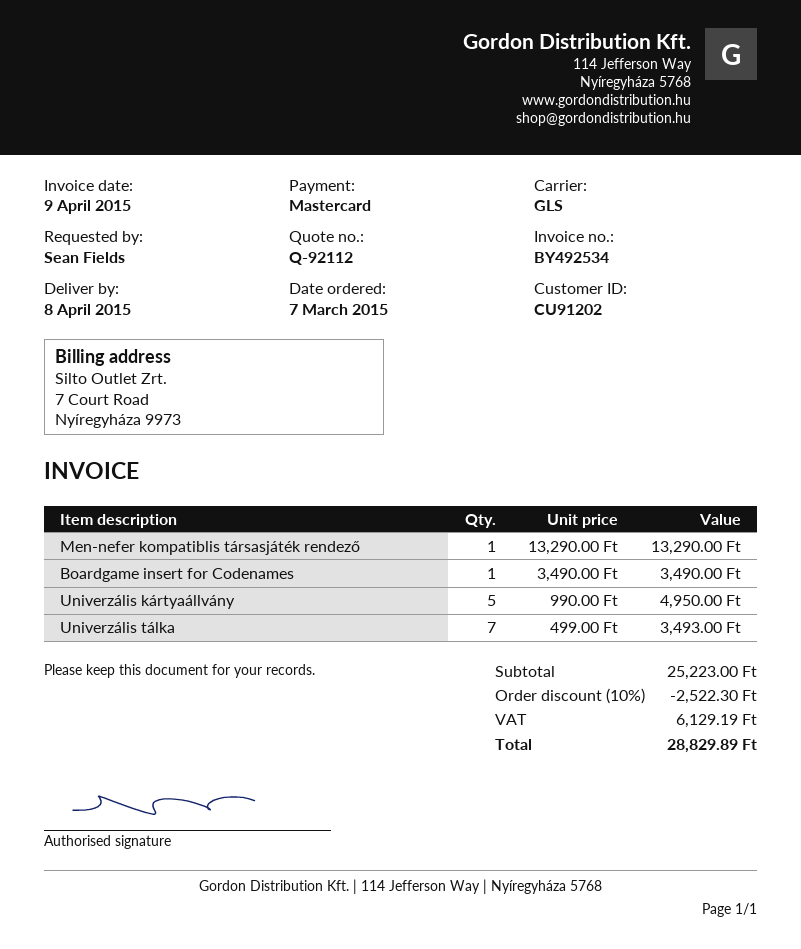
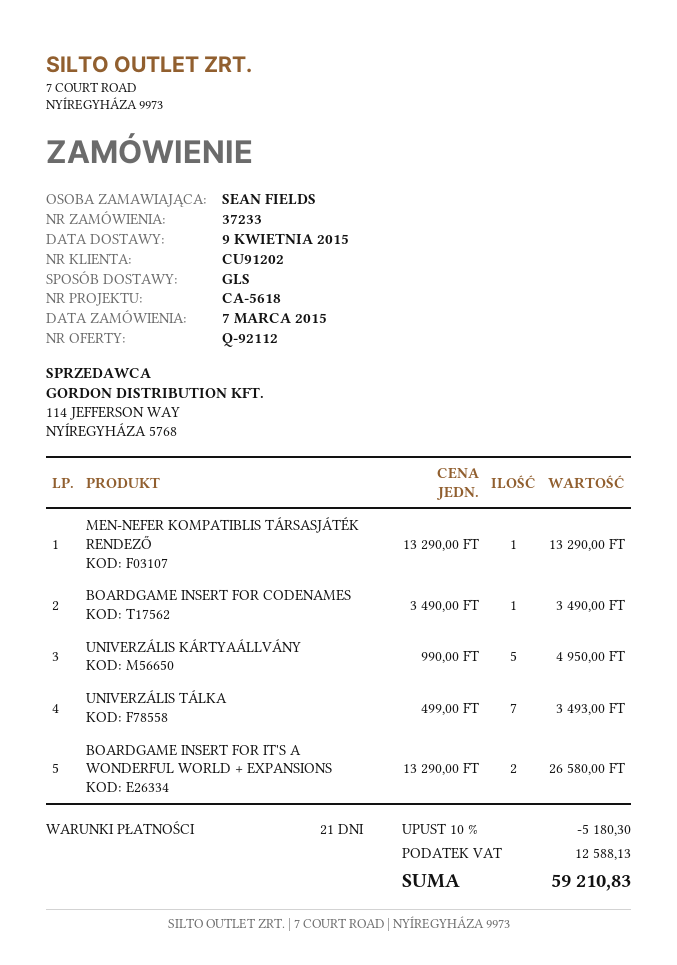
delivery date: 2015-04-08 -> 2015-04-09
BOARDGAME INSERT FOR IT'S A WONDERFUL WORLD + EXPANSIONS: none -> 2 x 13290.00 = 26580.00
discount: 10% = 2522.30 -> 10% = 5180.30
tax: 6129.19 -> 12588.13
total: 28829.89 -> 59210.83

